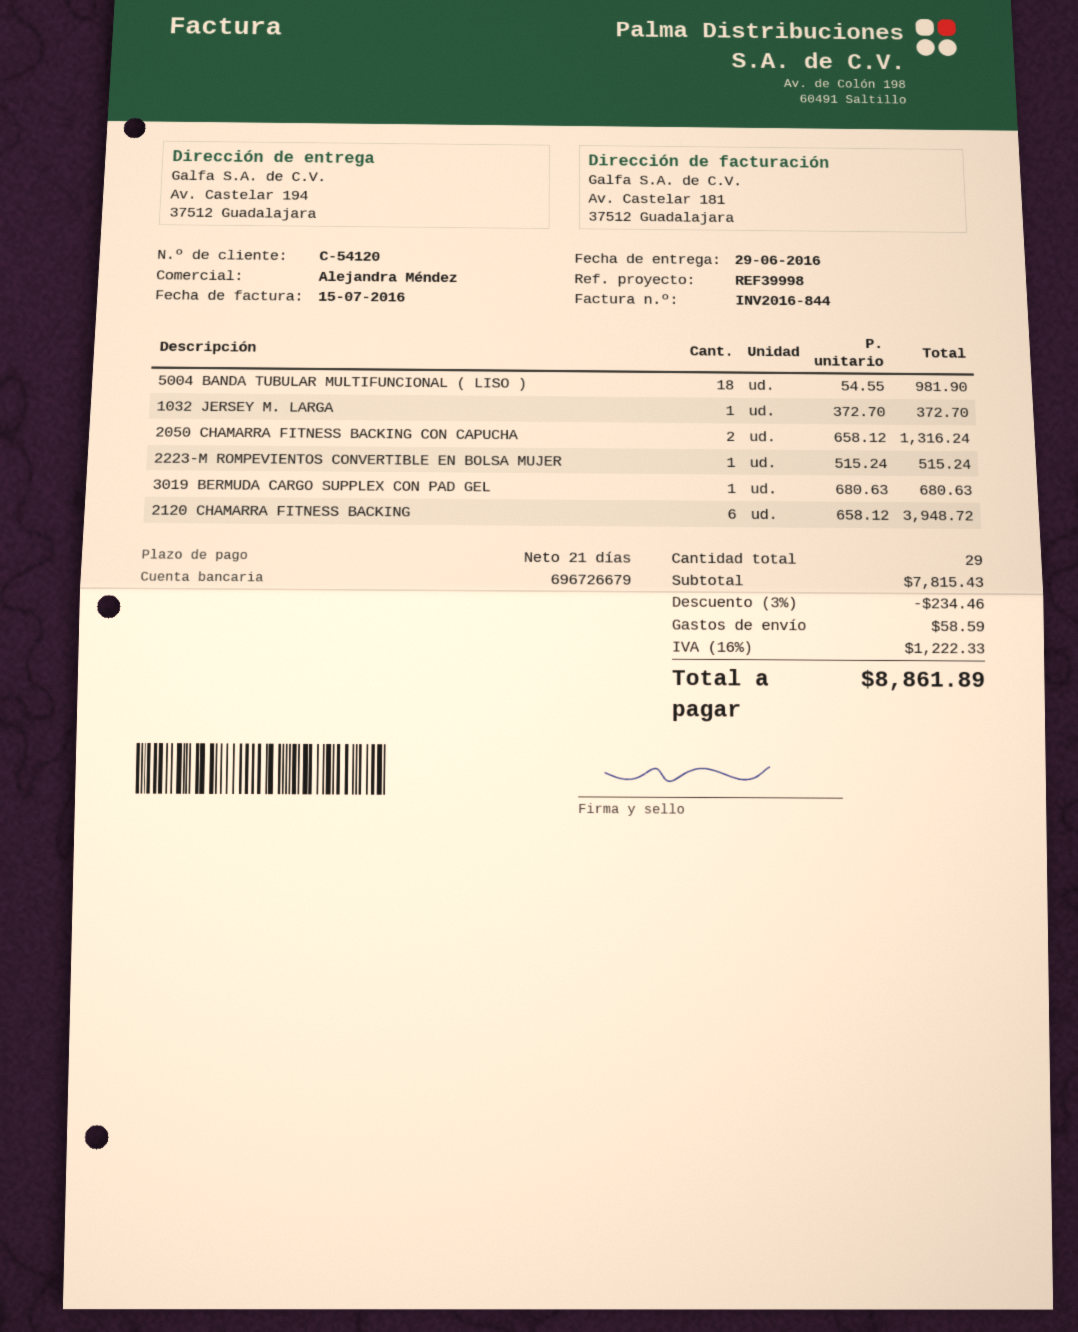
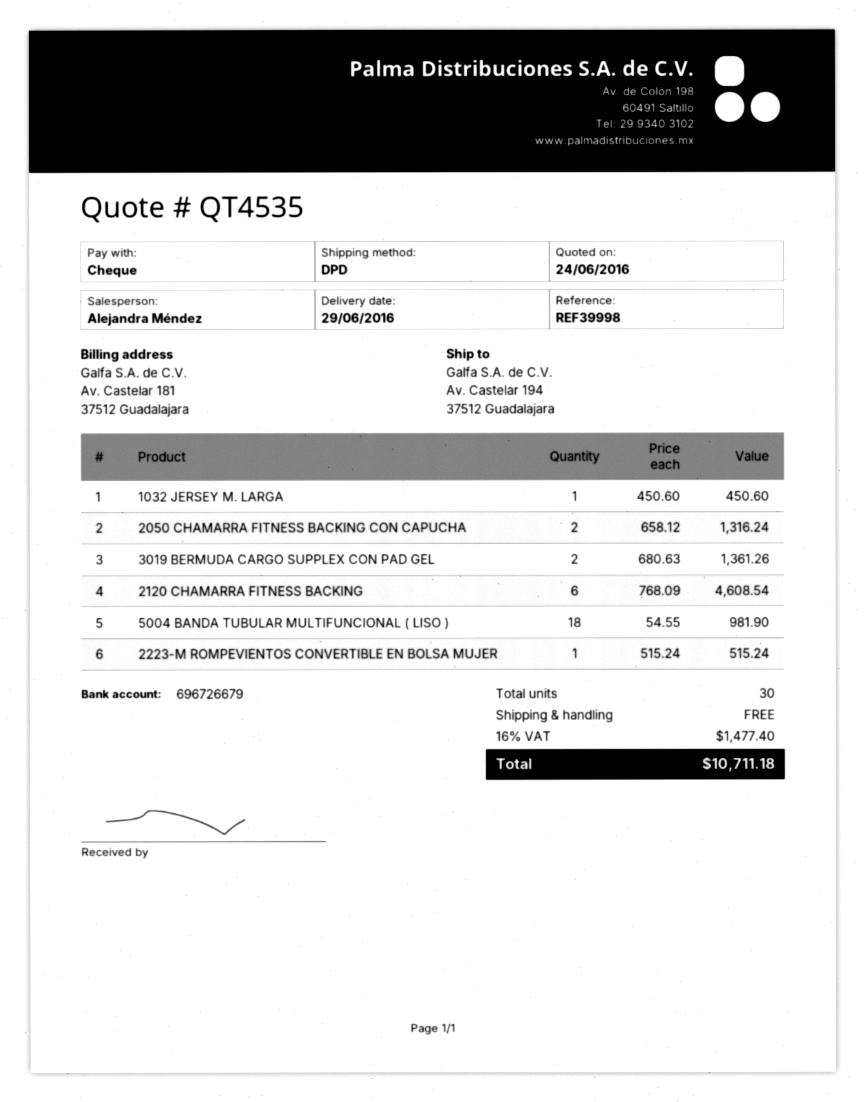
1032 JERSEY M. LARGA: 1 x 372.70 = 372.70 -> 1 x 450.60 = 450.60
3019 BERMUDA CARGO SUPPLEX CON PAD GEL: 1 x 680.63 = 680.63 -> 2 x 680.63 = 1361.26
2120 CHAMARRA FITNESS BACKING: 6 x 658.12 = 3948.72 -> 6 x 768.09 = 4608.54
total quantity: 29 -> 30
discount: 3% = 234.46 -> none
shipping: 58.59 -> 0.00
tax: 16% = 1222.33 -> 16% = 1477.40
total: 8861.89 -> 10711.18

